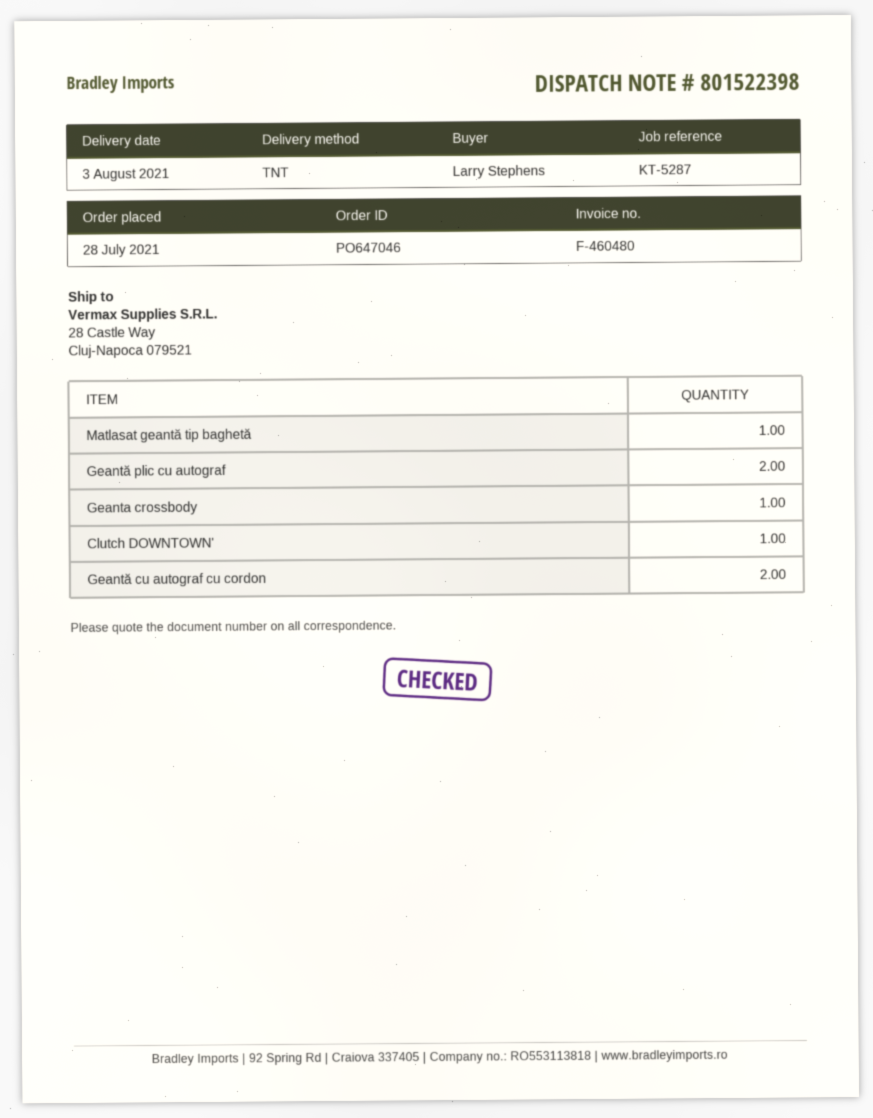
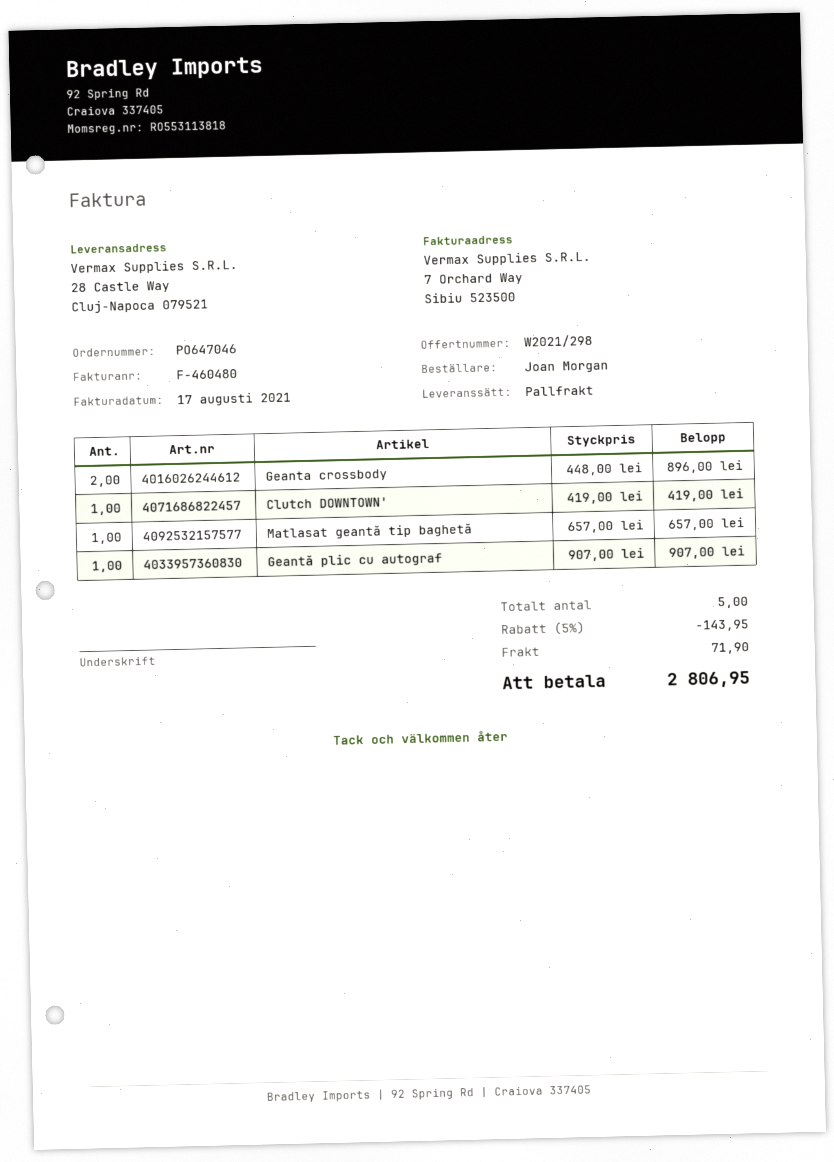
ordered by: Larry Stephens -> Joan Morgan
shipping method: TNT -> pallet freight
Geantă plic cu autograf: 2 -> 1
Geanta crossbody: 1 -> 2
Geantă cu autograf cu cordon: 2 -> none

